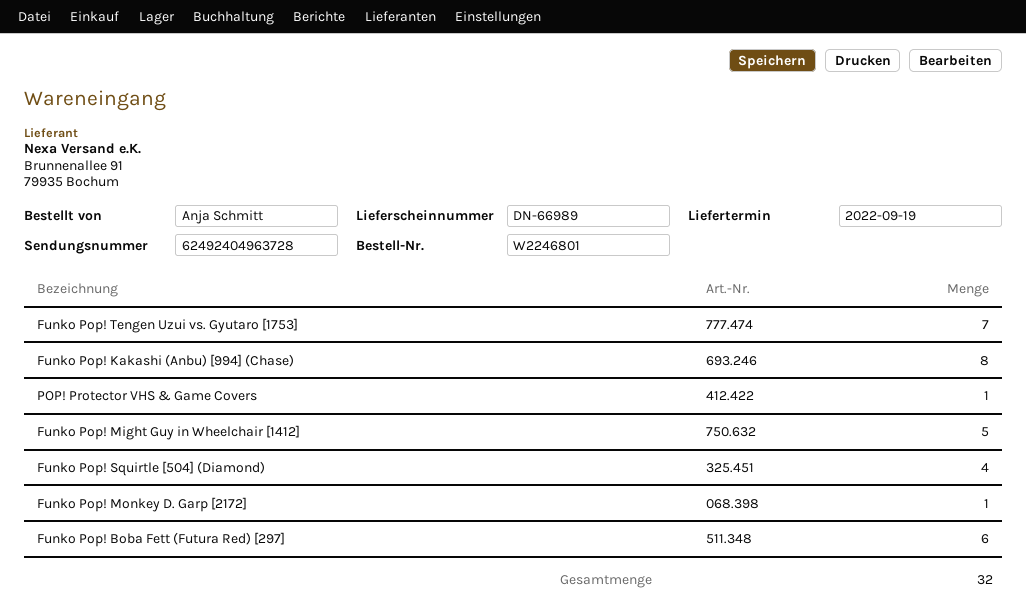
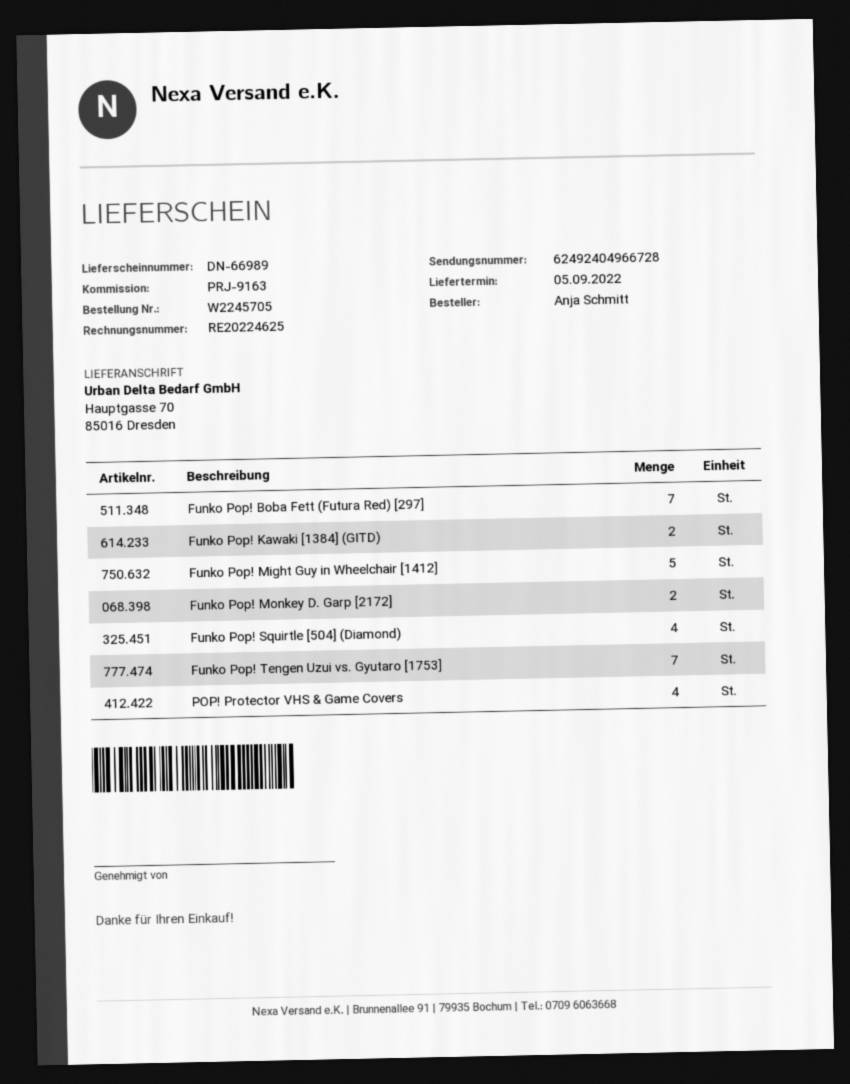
order number: W2246801 -> W2245705
delivery date: 2022-09-19 -> 2022-09-05
tracking number: 62492404963728 -> 62492404966728
Funko Pop! Kakashi (Anbu) [994] (Chase): 8 -> none
POP! Protector VHS & Game Covers: 1 -> 4
Funko Pop! Monkey D. Garp [2172]: 1 -> 2
Funko Pop! Boba Fett (Futura Red) [297]: 6 -> 7
Funko Pop! Kawaki [1384] (GITD): none -> 2

